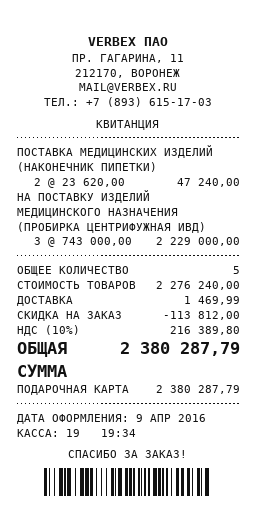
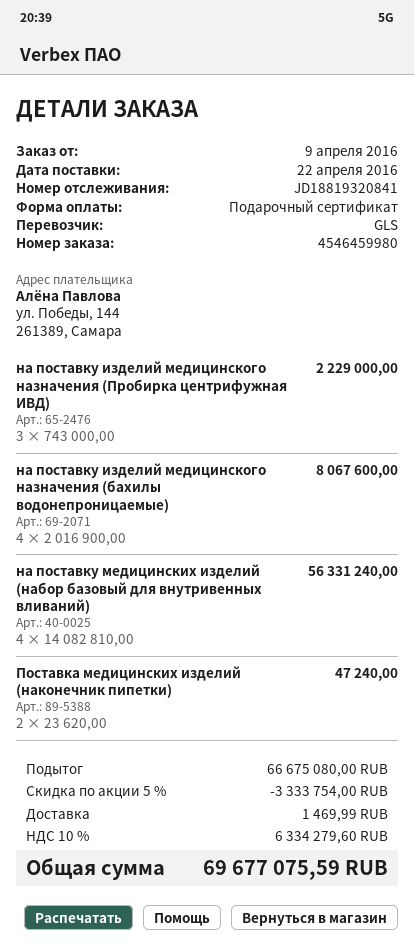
на поставку изделий медицинского назначения (бахилы водонепроницаемые): none -> 4 x 2016900.00 = 8067600.00
на поставку медицинских изделий (набор базовый для внутривенных вливаний): none -> 4 x 14082810.00 = 56331240.00
subtotal: 2276240.00 -> 66675080.00
discount: 113812.00 -> 3333754.00
tax: 10% = 216389.80 -> 10% = 6334279.60
total: 2380287.79 -> 69677075.59

